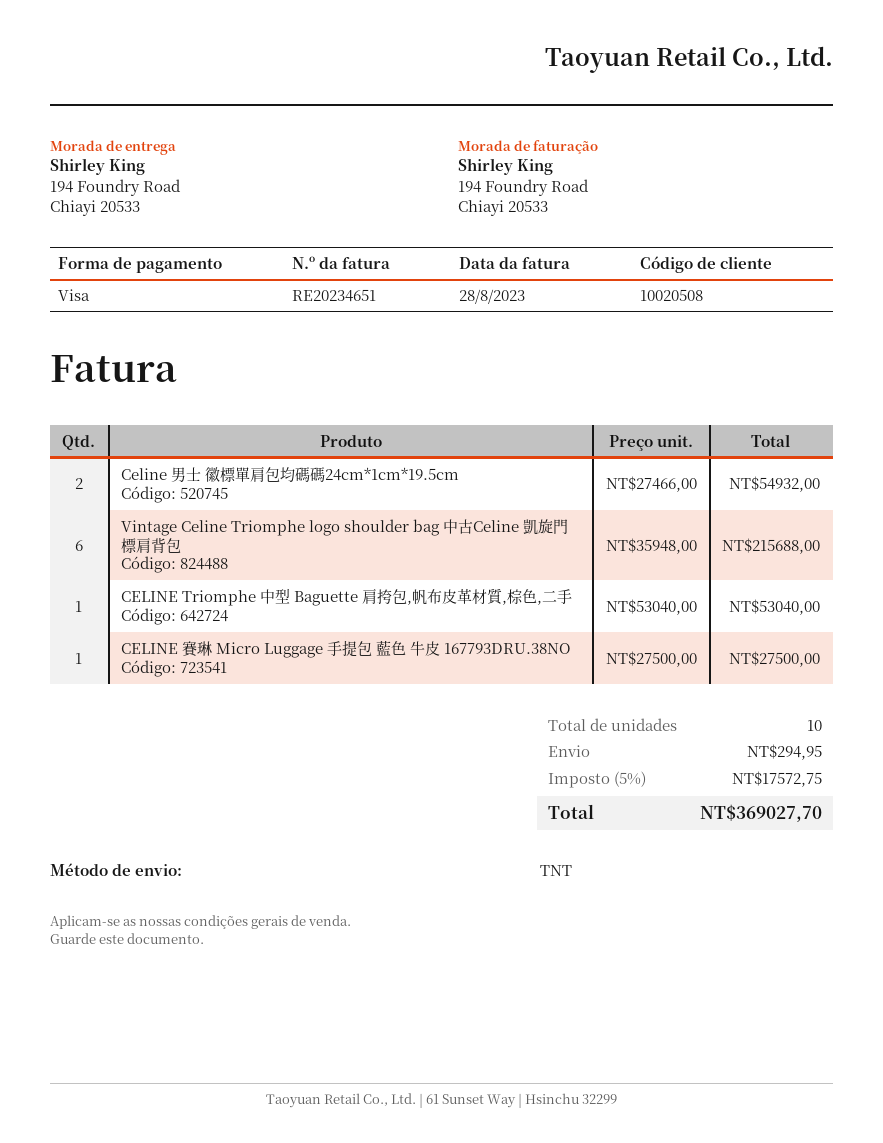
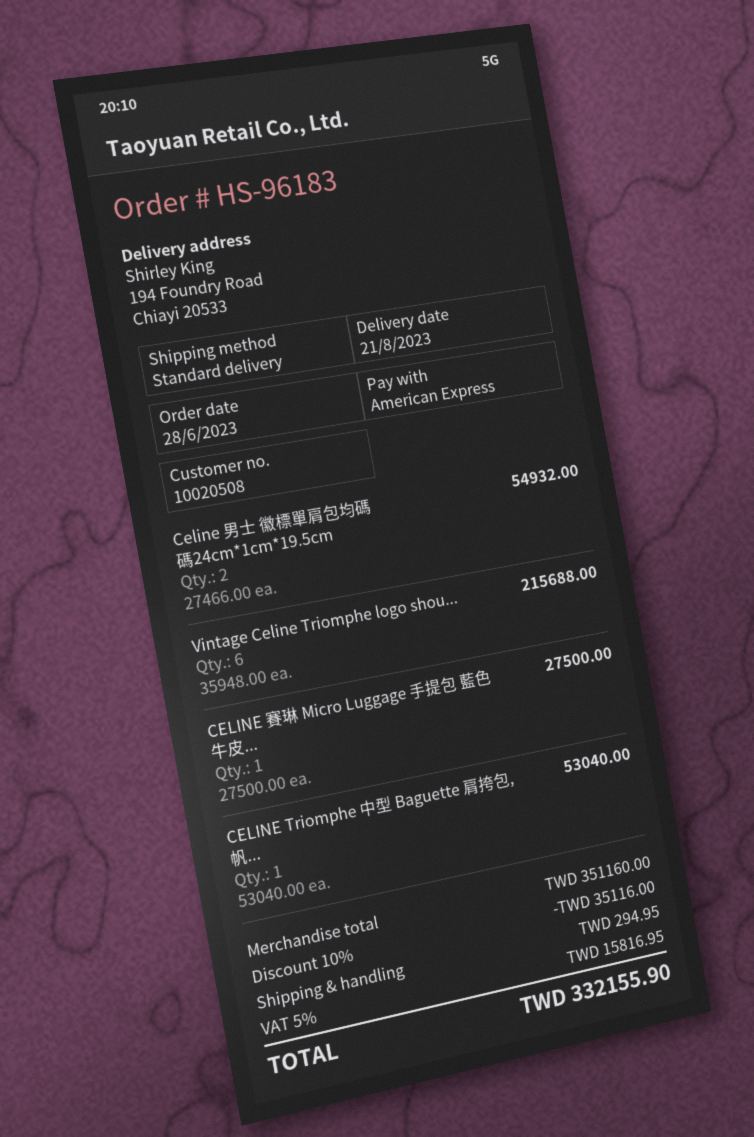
payment method: Visa -> American Express
shipping method: TNT -> standard
discount: none -> 10% = 35116.00
tax: 5% = 17572.75 -> 5% = 15816.95
total: 369027.70 -> 332155.90

